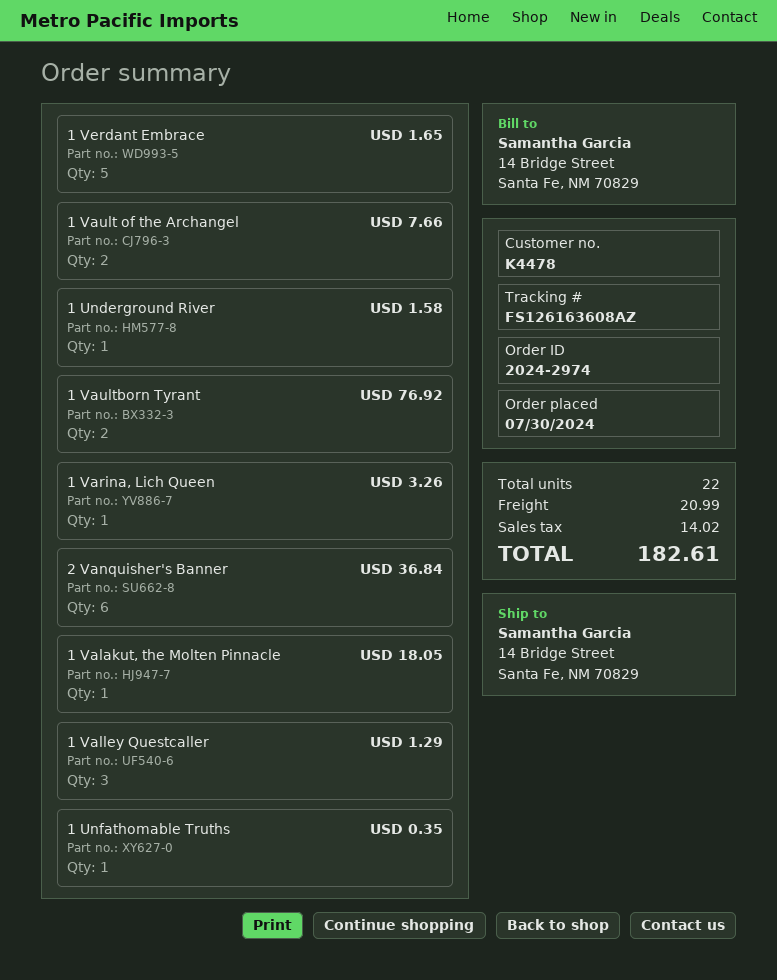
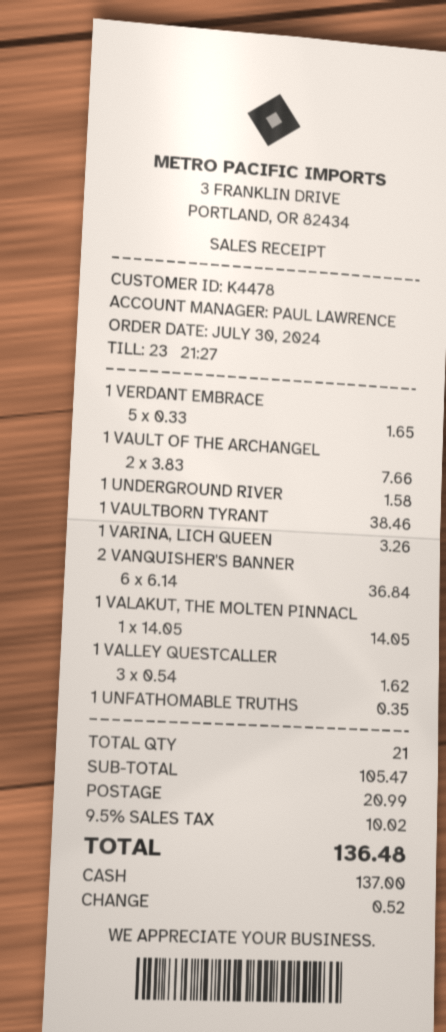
1 Vaultborn Tyrant: 2 for 76.92 -> 1 for 38.46
1 Valakut, the Molten Pinnacle: 1 for 18.05 -> 1 for 14.05
1 Valley Questcaller: 3 for 1.29 -> 3 for 1.62
total quantity: 22 -> 21
tax: 14.02 -> 10.02
total: 182.61 -> 136.48

